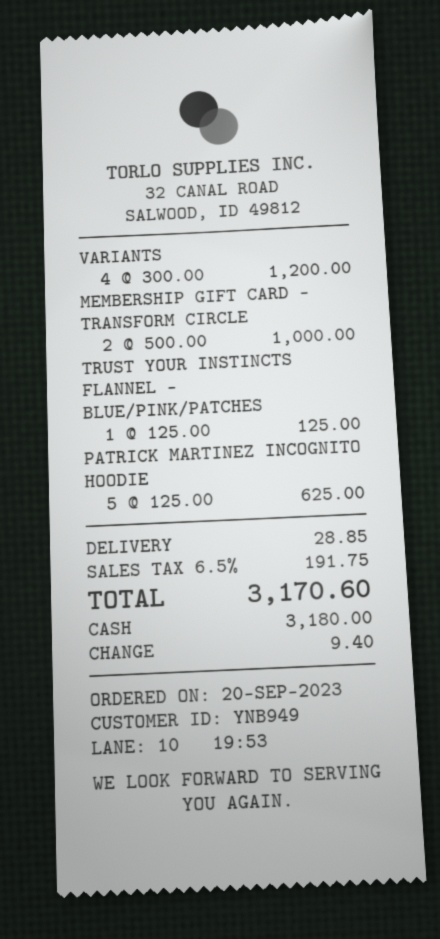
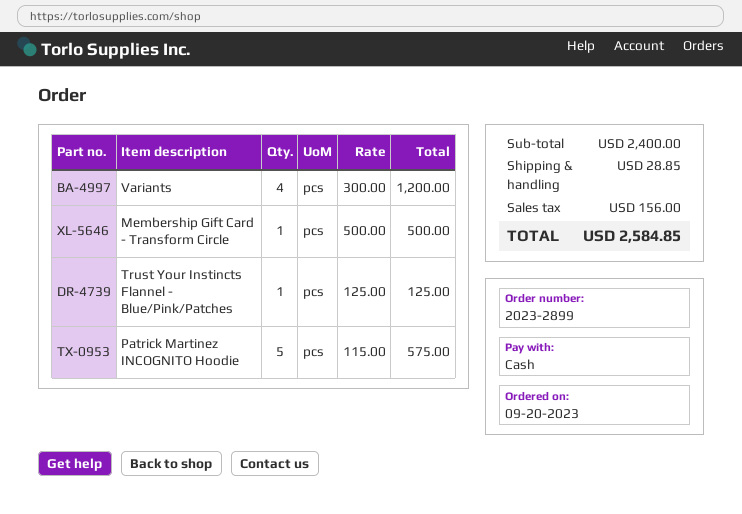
MEMBERSHIP GIFT CARD - TRANSFORM CIRCLE: 2 x 500.00 = 1000.00 -> 1 x 500.00 = 500.00
PATRICK MARTINEZ INCOGNITO HOODIE: 5 x 125.00 = 625.00 -> 5 x 115.00 = 575.00
tax: 191.75 -> 156.00
total: 3170.60 -> 2584.85

